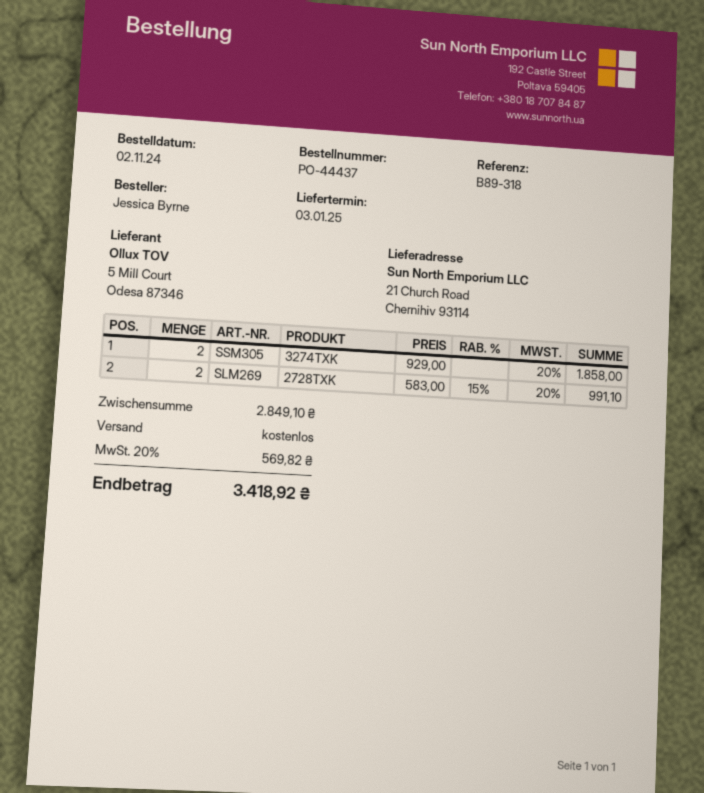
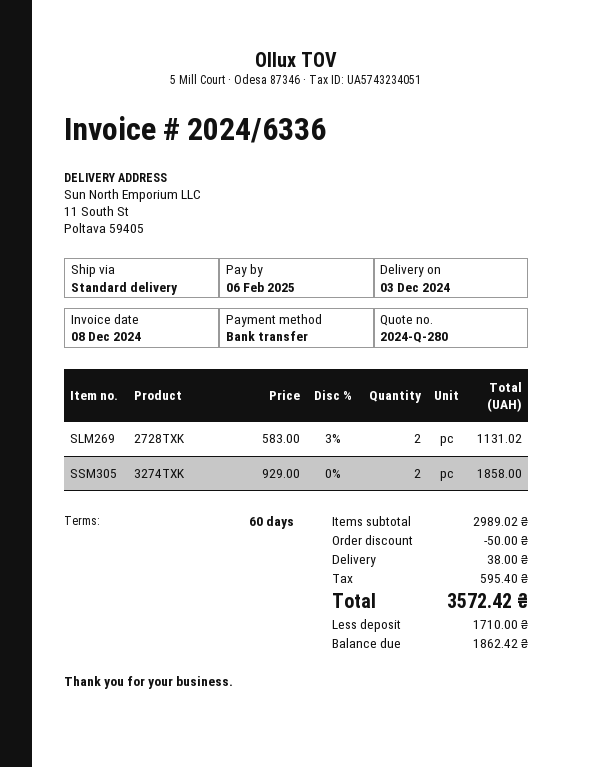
delivery date: 2025-01-03 -> 2024-12-03
ship to: 21 Church Road, Chernihiv 93114 -> 11 South St, Poltava 59405
2728TXK: 2 x 583.00 - 15% = 991.10 -> 2 x 583.00 - 3% = 1131.02
subtotal: 2849.10 -> 2989.02
discount: none -> 50.00
shipping: 0.00 -> 38.00
tax: 569.82 -> 595.40
total: 3418.92 -> 3572.42

